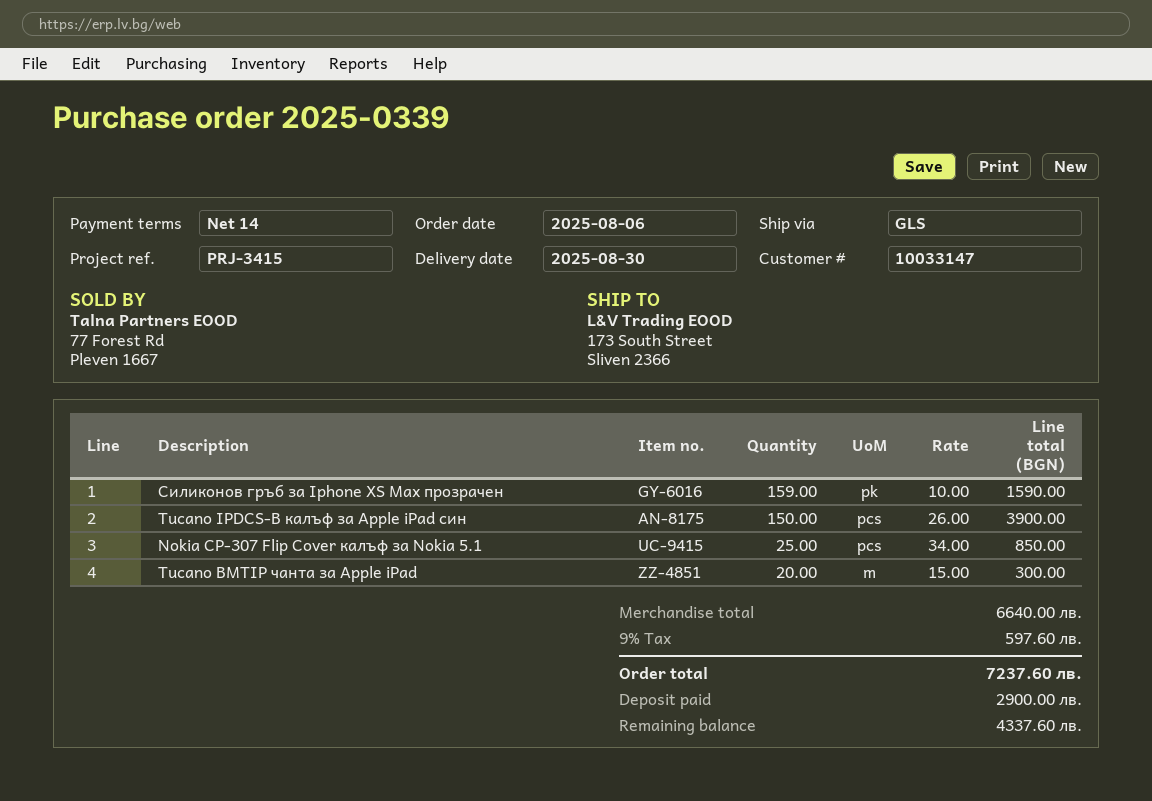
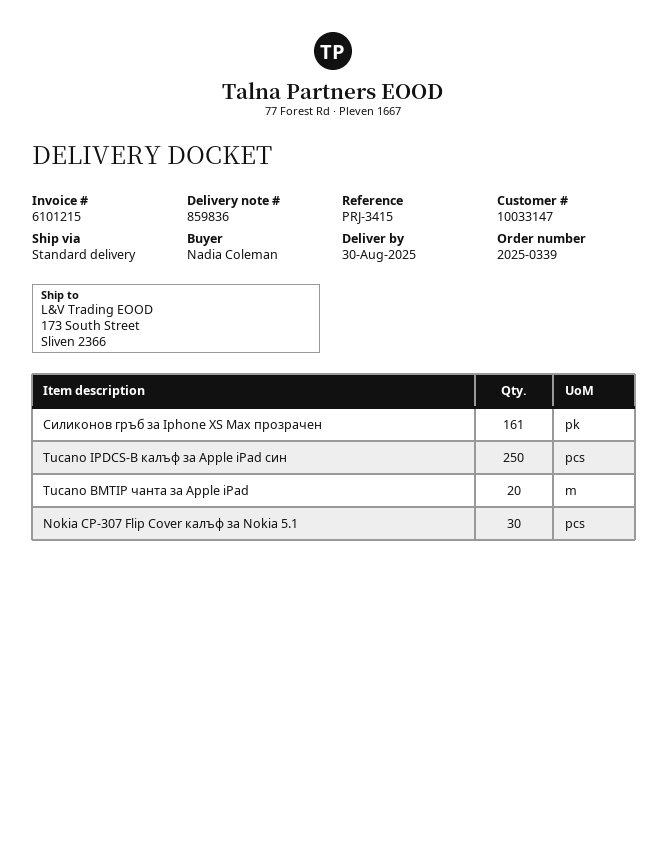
shipping method: GLS -> standard
Силиконов гръб за Iphone XS Max прозрачен: 159 -> 161
Tucano IPDCS-B калъф за Apple iPad син: 150 -> 250
Nokia CP-307 Flip Cover калъф за Nokia 5.1: 25 -> 30

